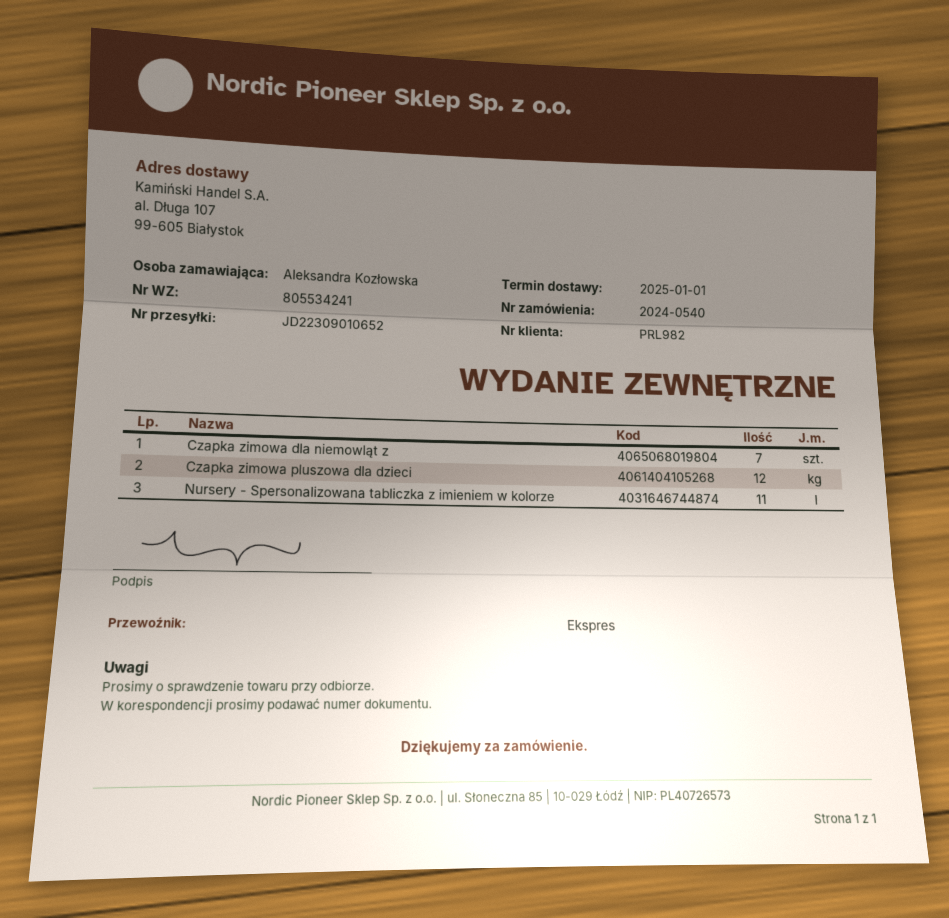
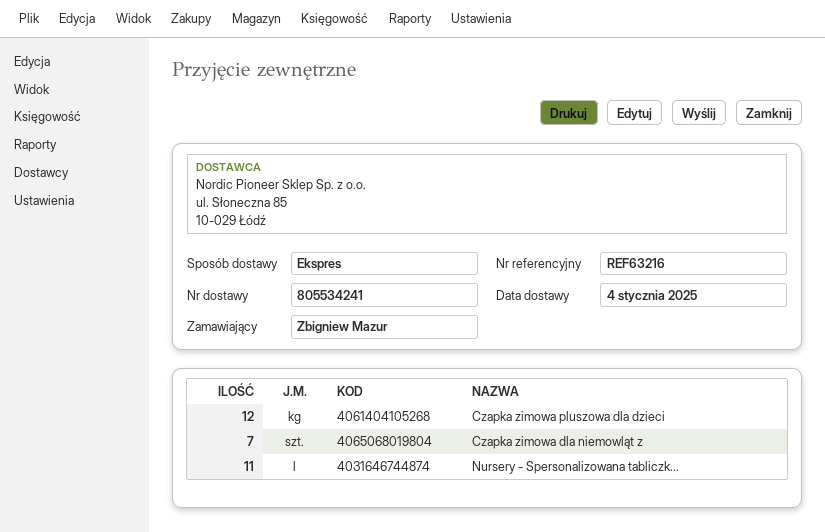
delivery date: 2025-01-01 -> 2025-01-04
ordered by: Aleksandra Kozłowska -> Zbigniew Mazur

